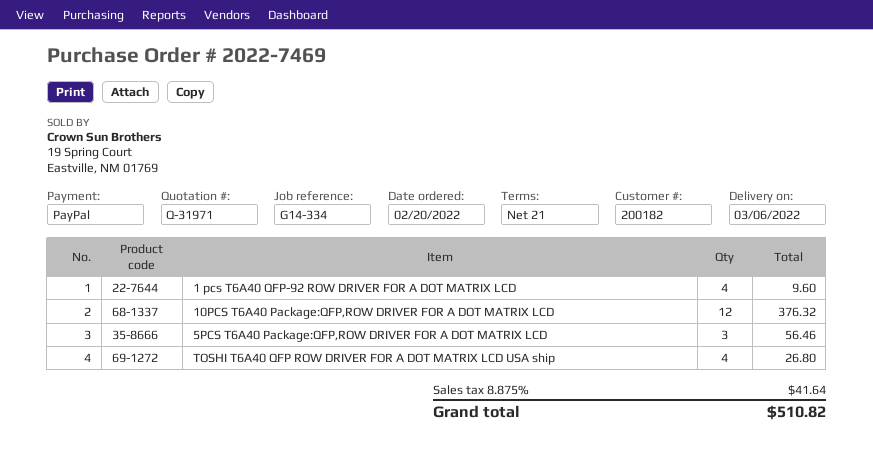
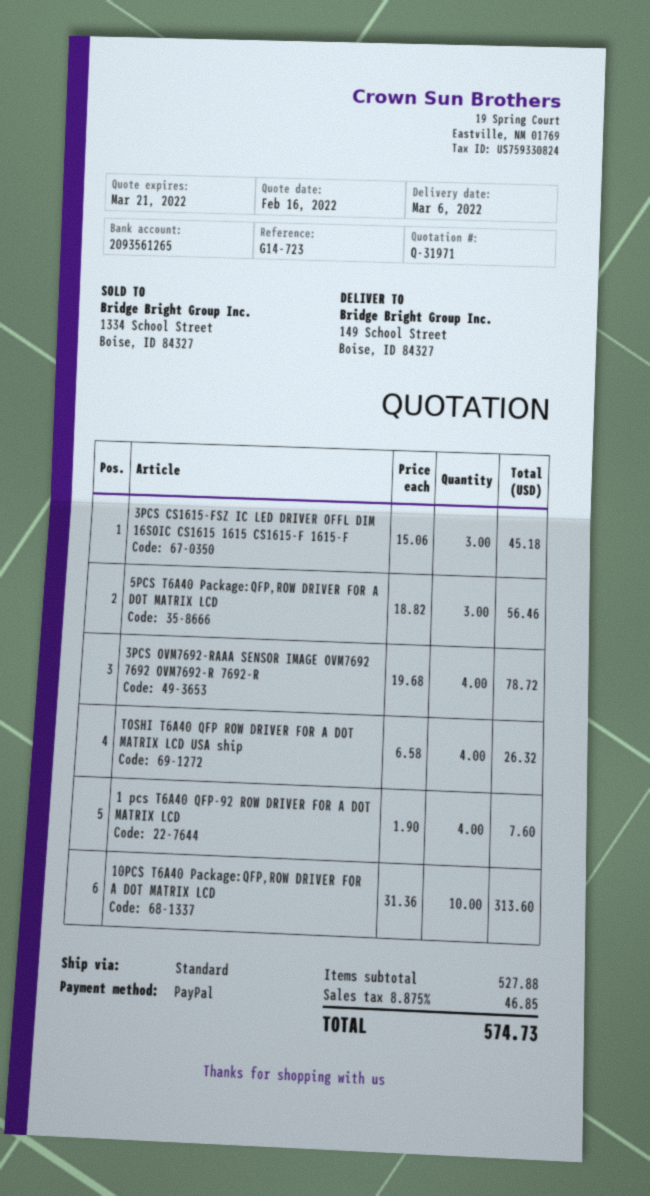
reference: G14-334 -> G14-723
1 pcs T6A40 QFP-92 ROW DRIVER FOR A DOT MATRIX LCD: 4 for 9.60 -> 4 for 7.60
10PCS T6A40 Package:QFP,ROW DRIVER FOR A DOT MATRIX LCD: 12 for 376.32 -> 10 for 313.60
TOSHI T6A40 QFP ROW DRIVER FOR A DOT MATRIX LCD USA ship: 4 for 26.80 -> 4 for 26.32
3PCS CS1615-FSZ IC LED DRIVER OFFL DIM 16SOIC CS1615 1615 CS1615-F 1615-F: none -> 3 for 45.18
3PCS OVM7692-RAAA SENSOR IMAGE OVM7692 7692 OVM7692-R 7692-R: none -> 4 for 78.72
tax: 8.875% = 41.64 -> 8.875% = 46.85
total: 510.82 -> 574.73

